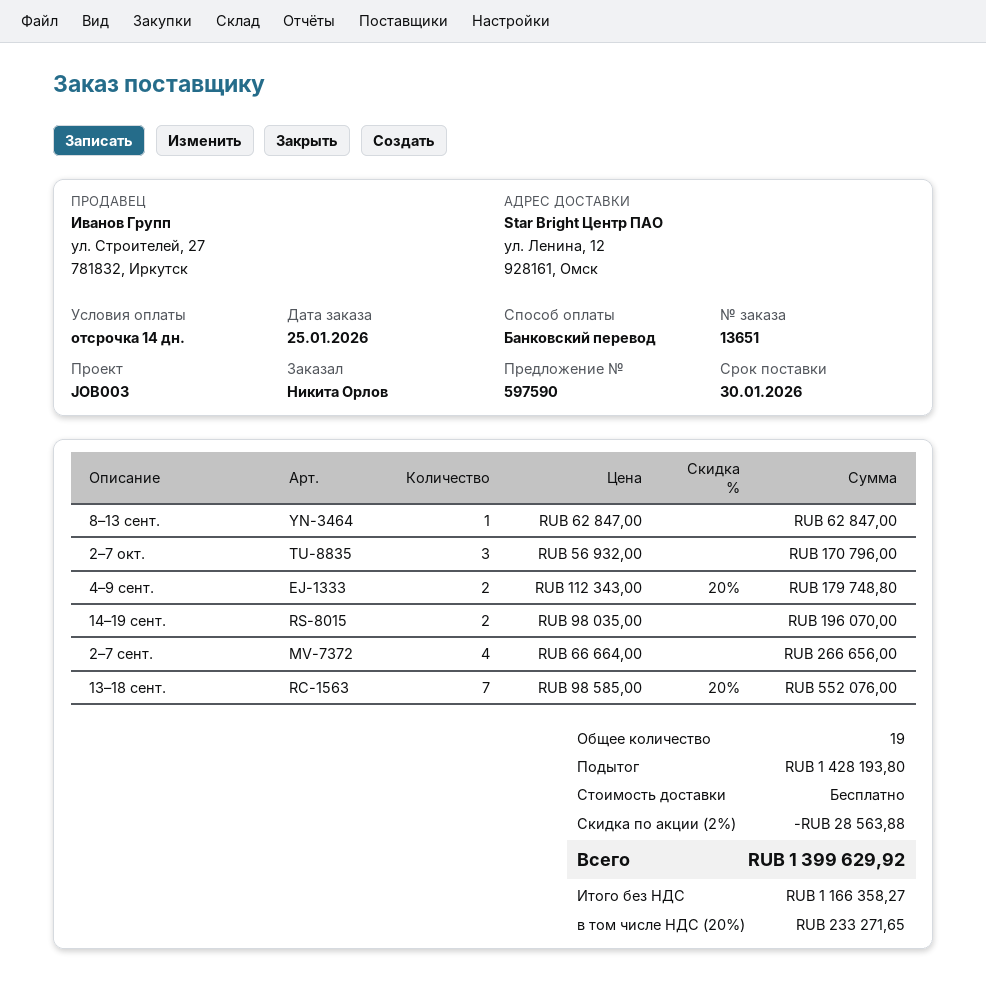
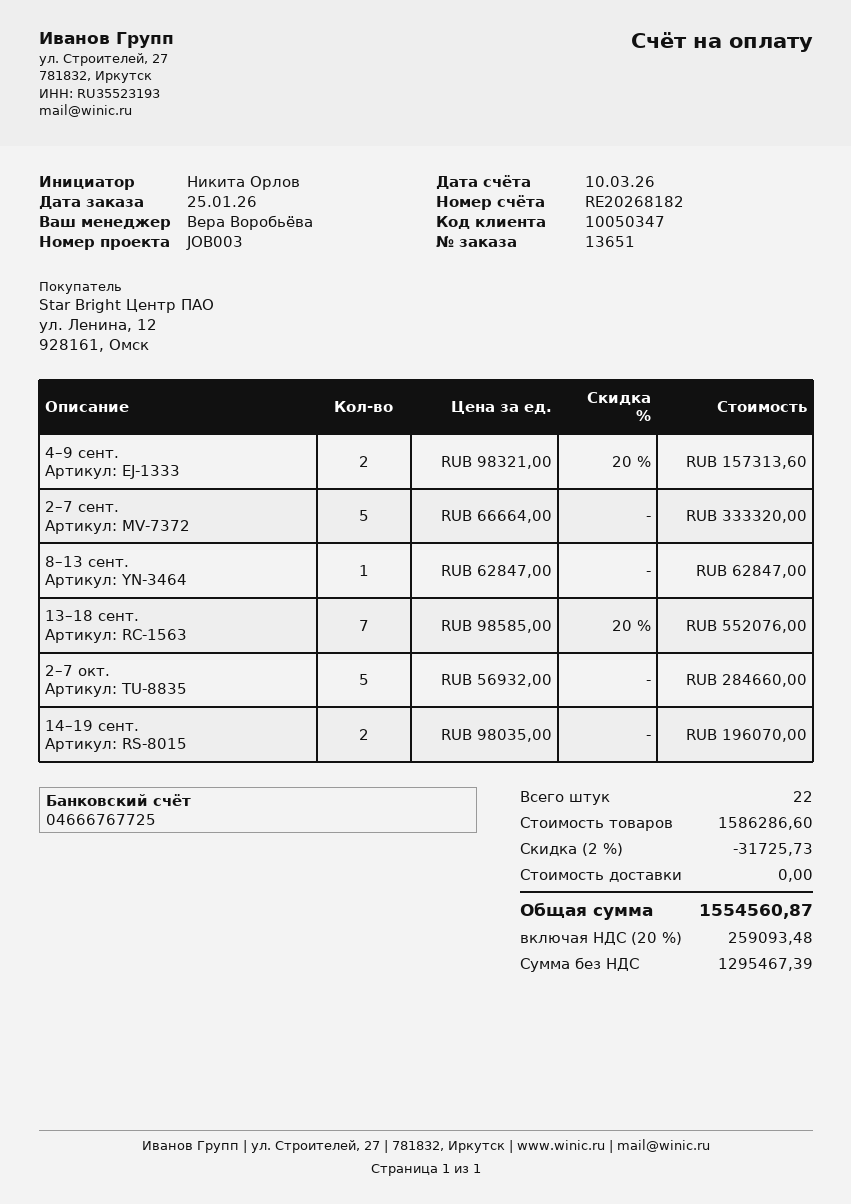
2–7 окт.: 3 x 56932.00 = 170796.00 -> 5 x 56932.00 = 284660.00
4–9 сент.: 2 x 112343.00 - 20% = 179748.80 -> 2 x 98321.00 - 20% = 157313.60
2–7 сент.: 4 x 66664.00 = 266656.00 -> 5 x 66664.00 = 333320.00
total quantity: 19 -> 22
subtotal: 1428193.80 -> 1586286.60
discount: 2% = 28563.88 -> 2% = 31725.73
net: 1166358.27 -> 1295467.39
tax: 20% = 233271.65 -> 20% = 259093.48
total: 1399629.92 -> 1554560.87

